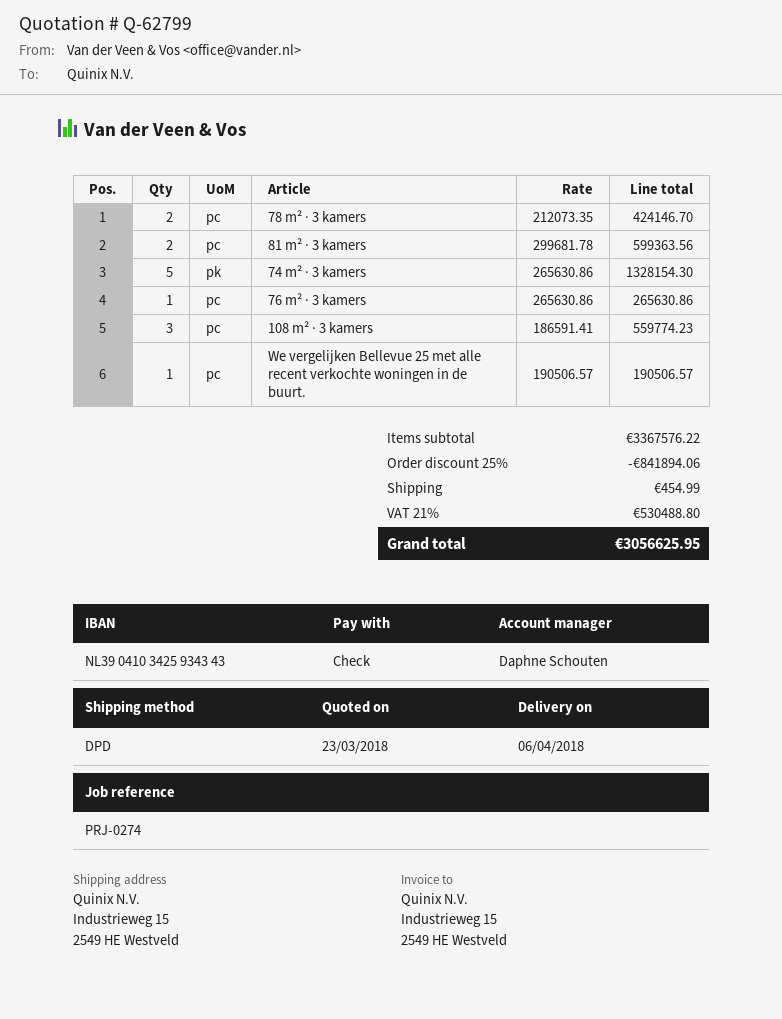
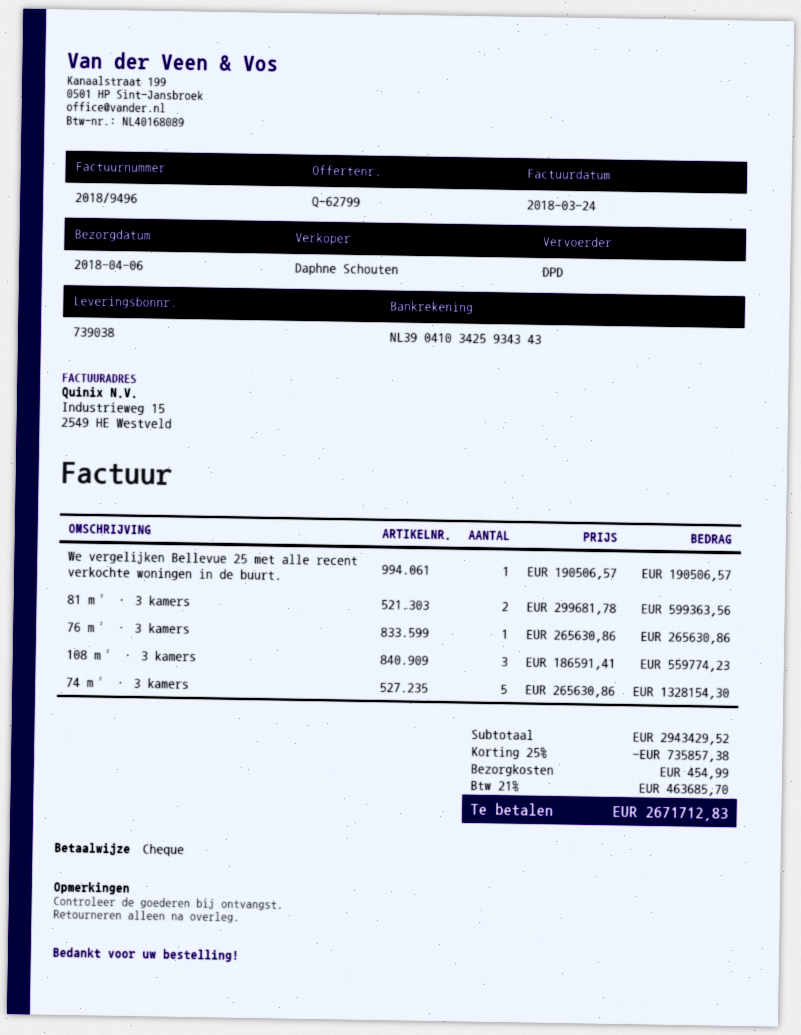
78 m² · 3 kamers: 2 x 212073.35 = 424146.70 -> none
subtotal: 3367576.22 -> 2943429.52
discount: 25% = 841894.06 -> 25% = 735857.38
tax: 21% = 530488.80 -> 21% = 463685.70
total: 3056625.95 -> 2671712.83

